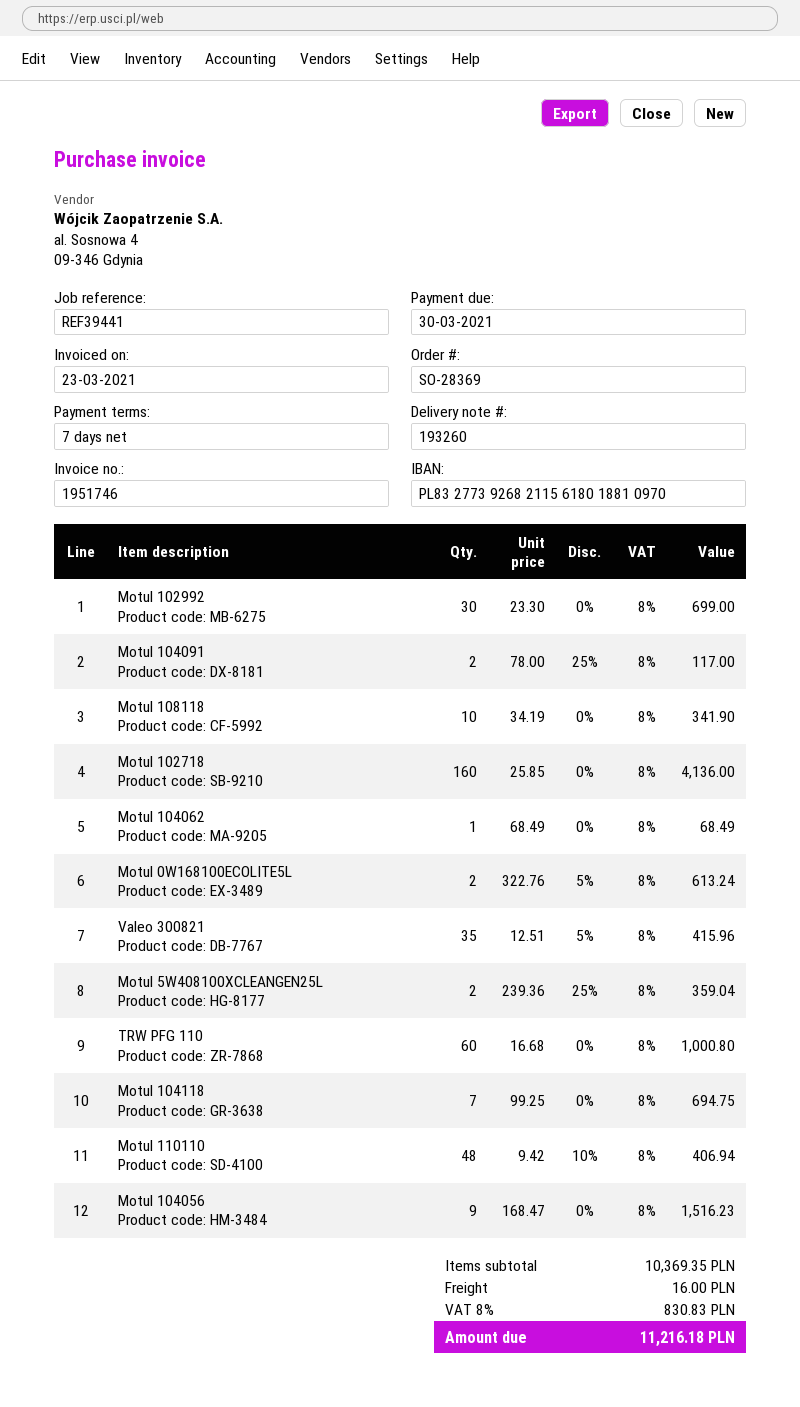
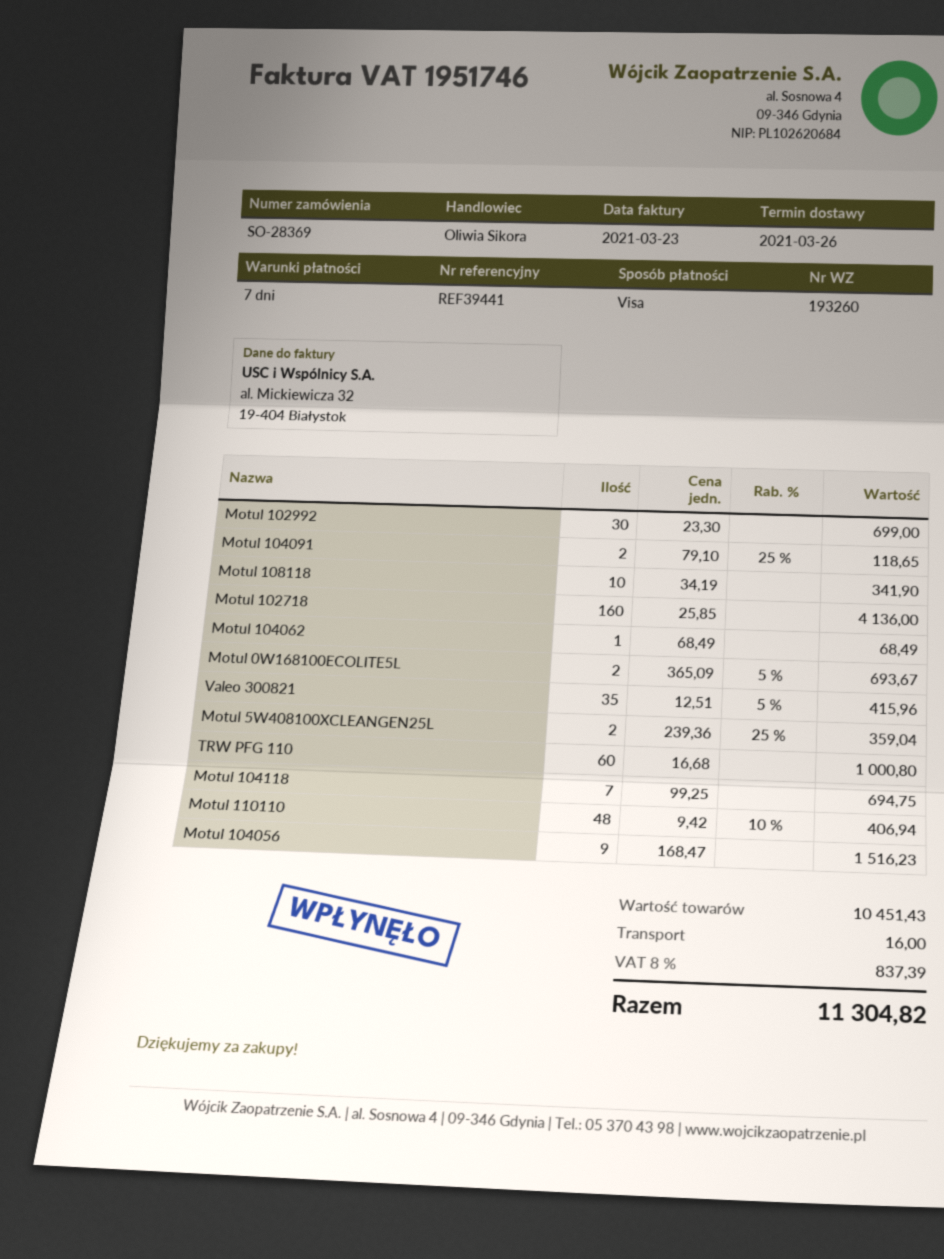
Motul 104091: 2 x 78.00 - 25% = 117.00 -> 2 x 79.10 - 25% = 118.65
Motul 0W168100ECOLITE5L: 2 x 322.76 - 5% = 613.24 -> 2 x 365.09 - 5% = 693.67
subtotal: 10369.35 -> 10451.43
tax: 8% = 830.83 -> 8% = 837.39
total: 11216.18 -> 11304.82

